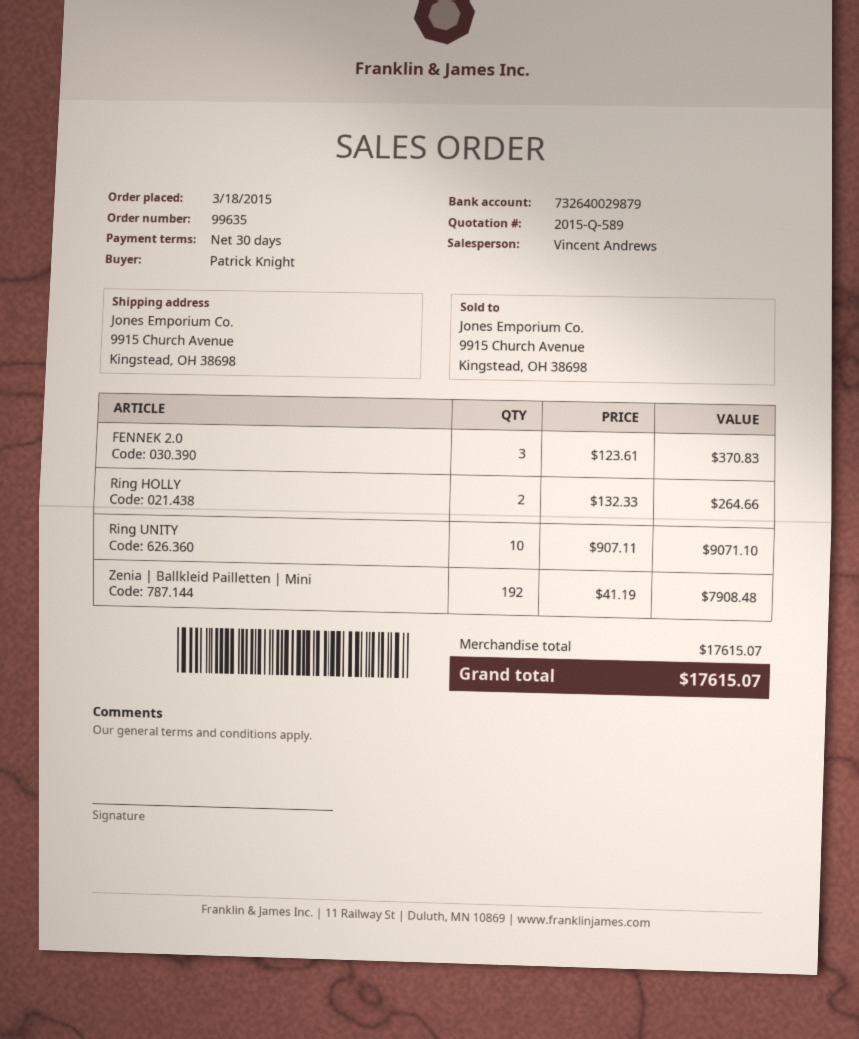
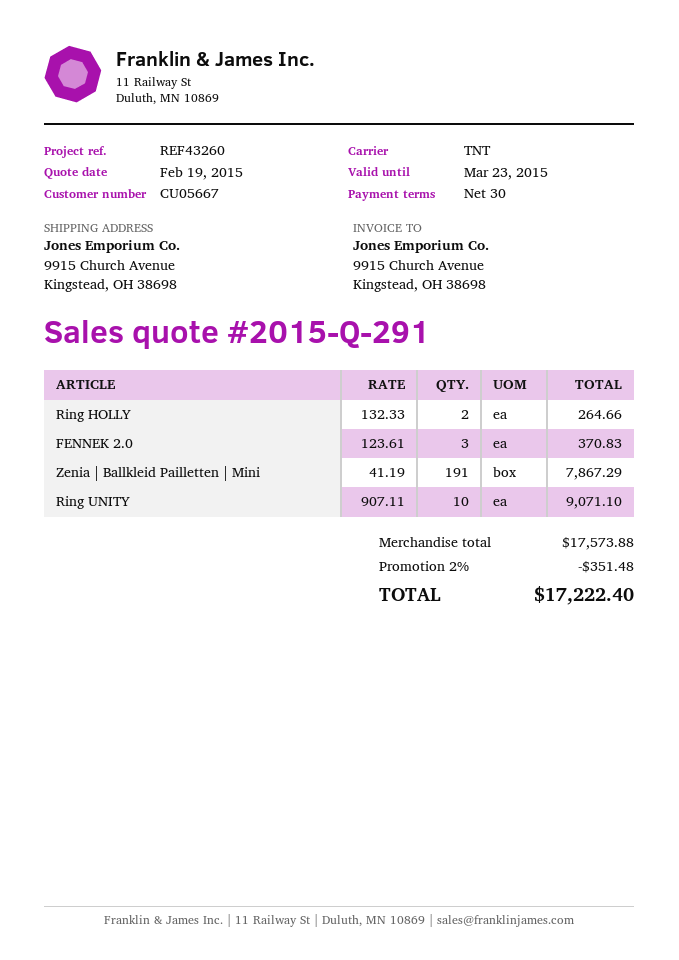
quote number: 2015-Q-589 -> 2015-Q-291
Zenia | Ballkleid Pailletten | Mini: 192 x 41.19 = 7908.48 -> 191 x 41.19 = 7867.29
subtotal: 17615.07 -> 17573.88
discount: none -> 2% = 351.48
total: 17615.07 -> 17222.40

